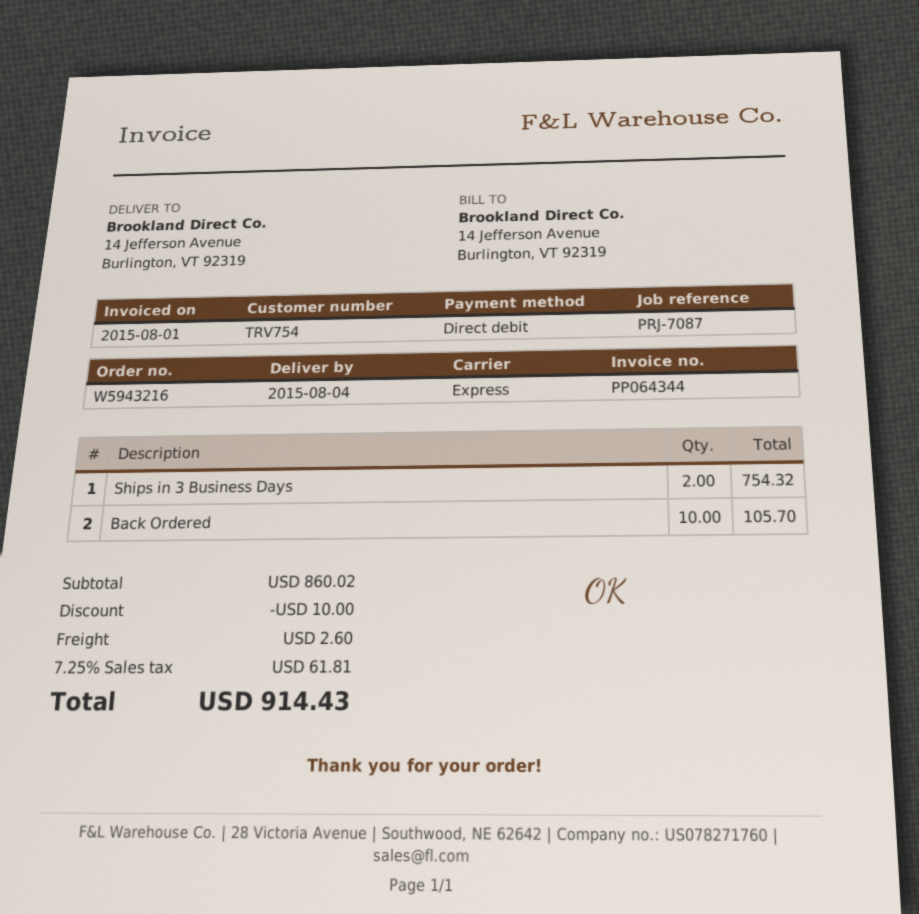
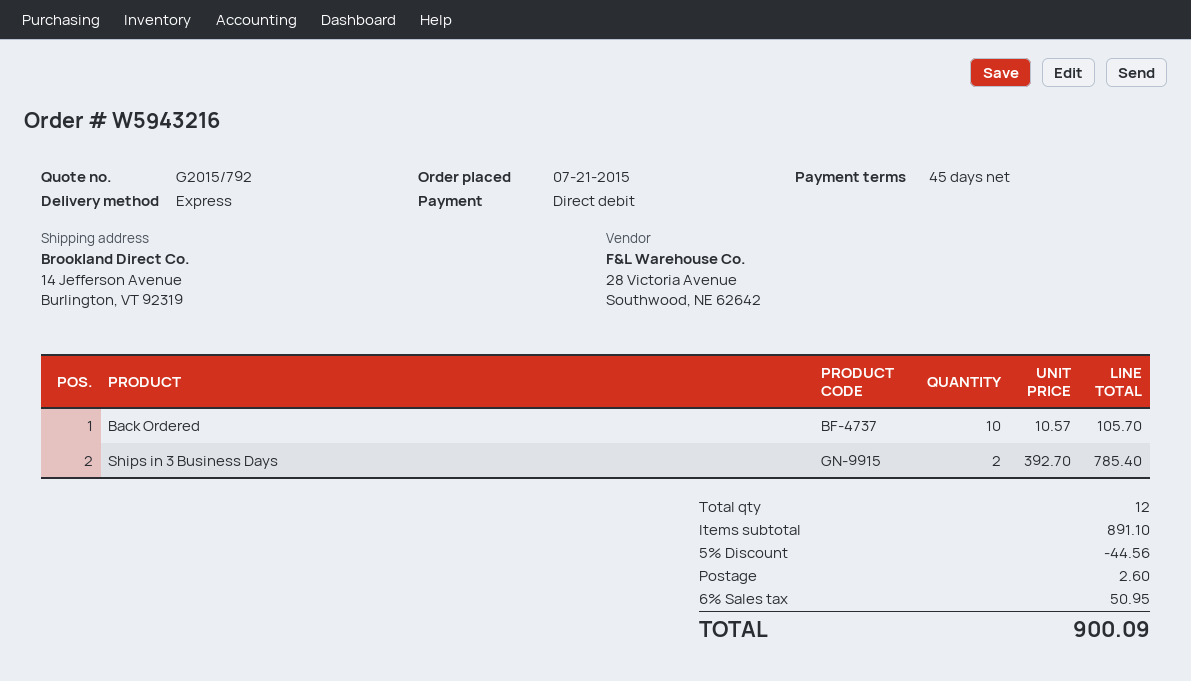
Ships in 3 Business Days: 2 for 754.32 -> 2 for 785.40
subtotal: 860.02 -> 891.10
discount: 10.00 -> 44.56
tax: 7.25% = 61.81 -> 6% = 50.95
total: 914.43 -> 900.09

